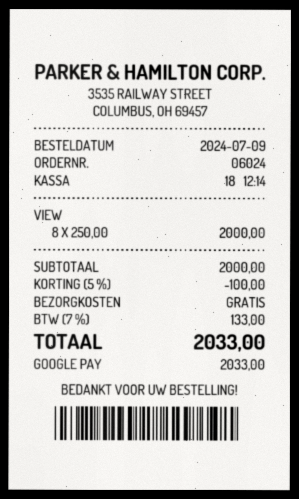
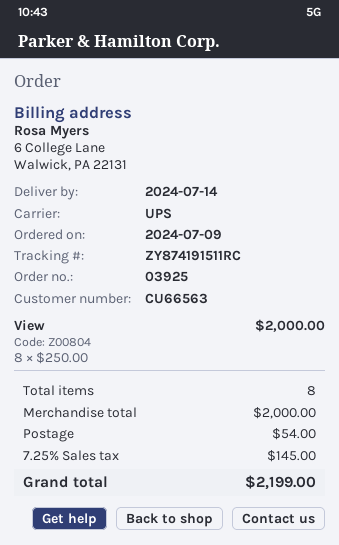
order number: 06024 -> 03925
discount: 5% = 100.00 -> none
shipping: 0.00 -> 54.00
tax: 7% = 133.00 -> 7.25% = 145.00
total: 2033.00 -> 2199.00

